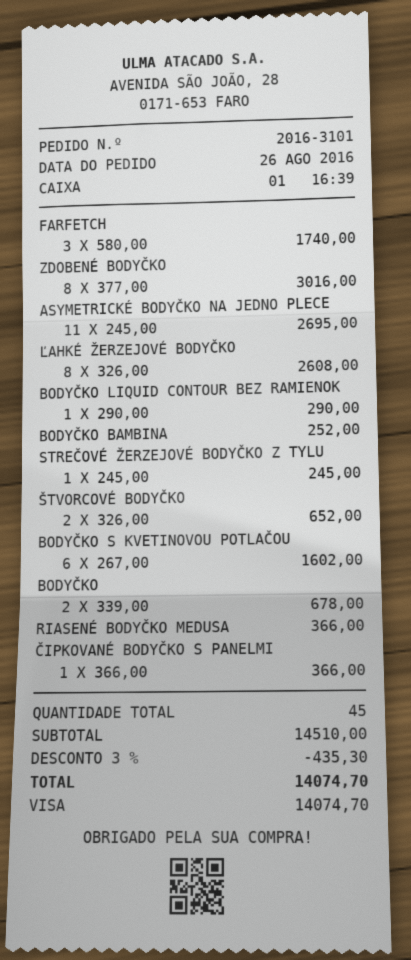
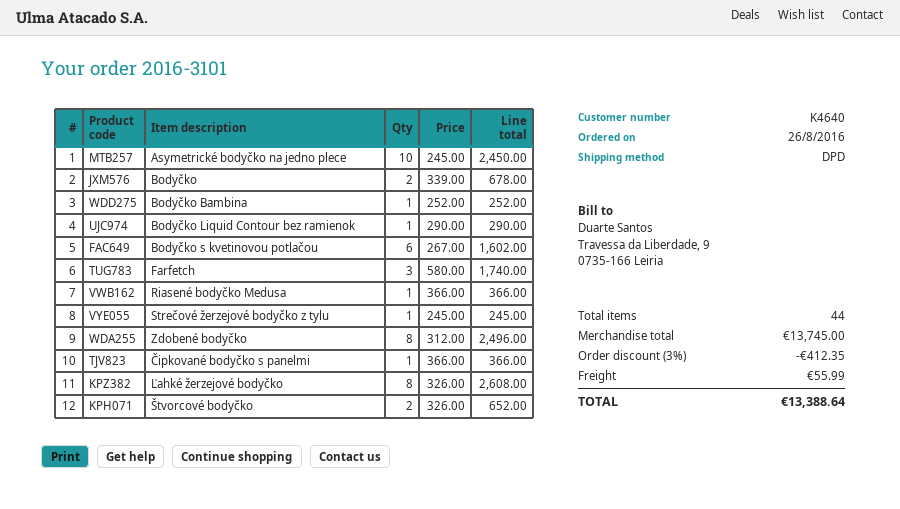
ZDOBENÉ BODYČKO: 8 x 377.00 = 3016.00 -> 8 x 312.00 = 2496.00
ASYMETRICKÉ BODYČKO NA JEDNO PLECE: 11 x 245.00 = 2695.00 -> 10 x 245.00 = 2450.00
total quantity: 45 -> 44
subtotal: 14510.00 -> 13745.00
discount: 3% = 435.30 -> 3% = 412.35
shipping: none -> 55.99
total: 14074.70 -> 13388.64

